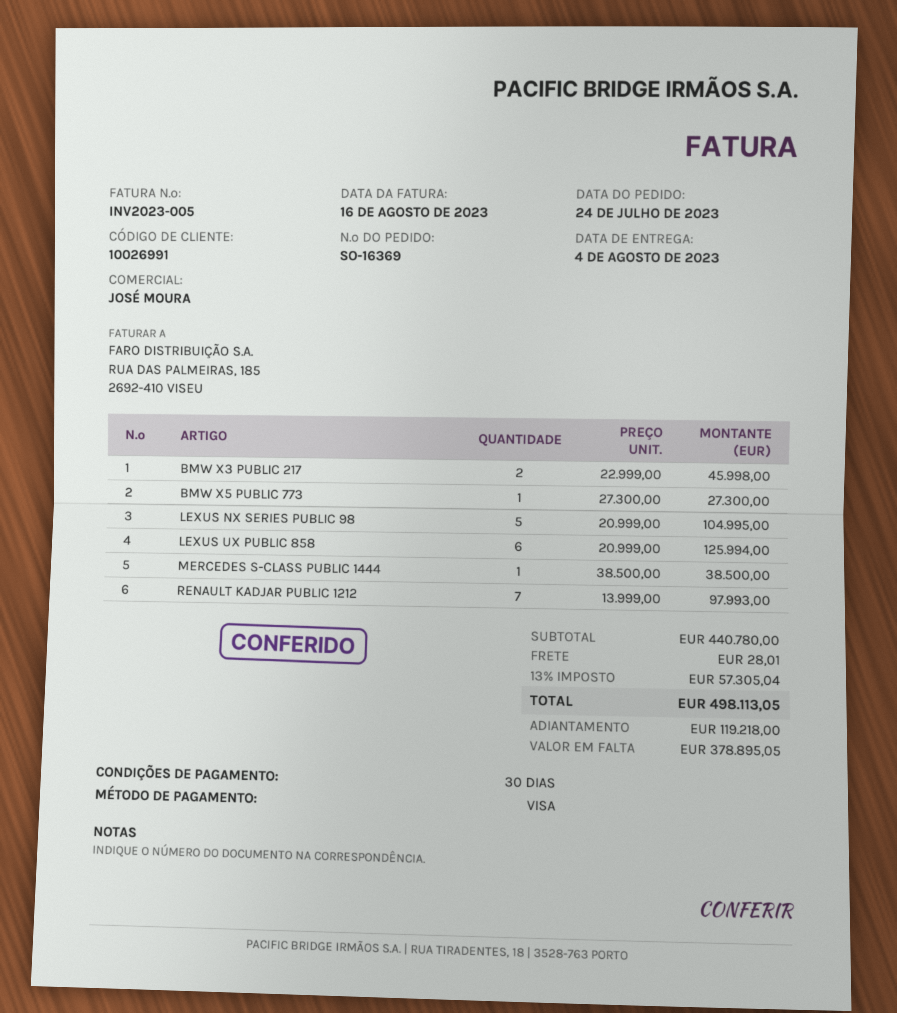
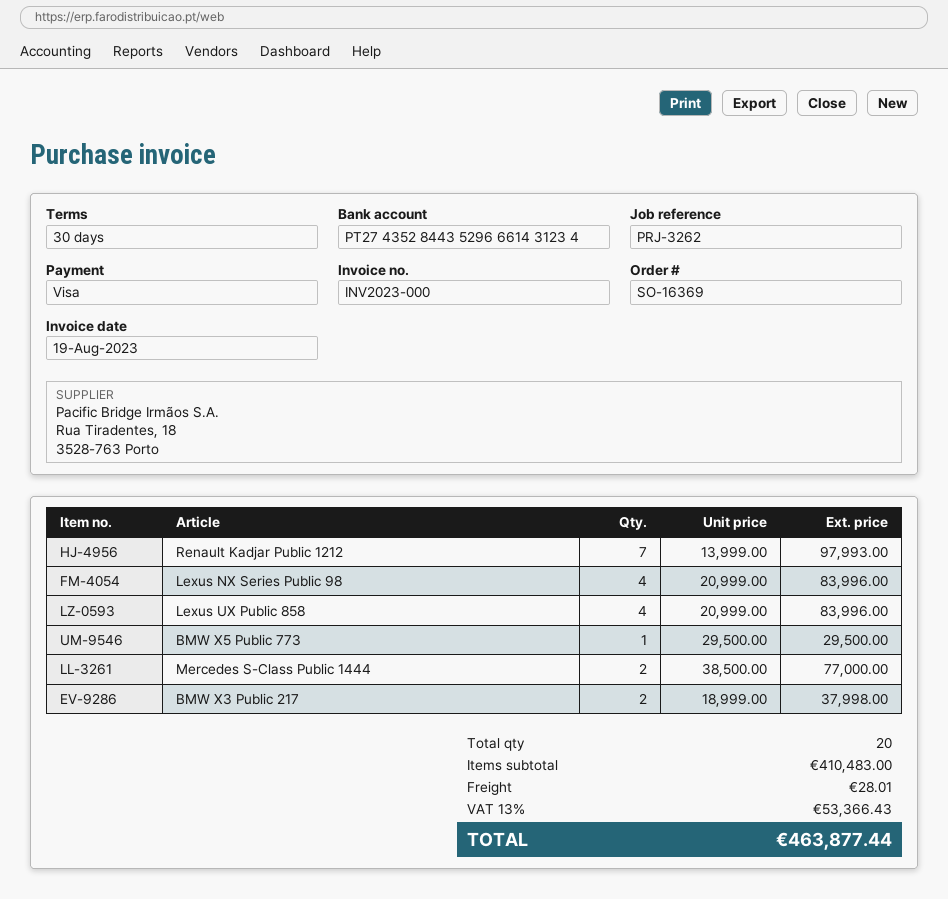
invoice number: INV2023-005 -> INV2023-000
invoice date: 2023-08-16 -> 2023-08-19
BMW X3 PUBLIC 217: 2 x 22999.00 = 45998.00 -> 2 x 18999.00 = 37998.00
BMW X5 PUBLIC 773: 1 x 27300.00 = 27300.00 -> 1 x 29500.00 = 29500.00
LEXUS NX SERIES PUBLIC 98: 5 x 20999.00 = 104995.00 -> 4 x 20999.00 = 83996.00
LEXUS UX PUBLIC 858: 6 x 20999.00 = 125994.00 -> 4 x 20999.00 = 83996.00
MERCEDES S-CLASS PUBLIC 1444: 1 x 38500.00 = 38500.00 -> 2 x 38500.00 = 77000.00
subtotal: 440780.00 -> 410483.00
tax: 13% = 57305.04 -> 13% = 53366.43
total: 498113.05 -> 463877.44

